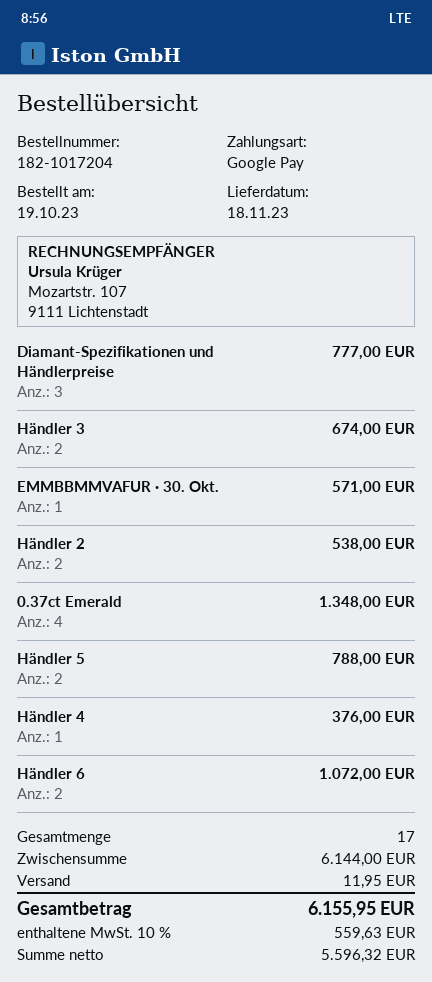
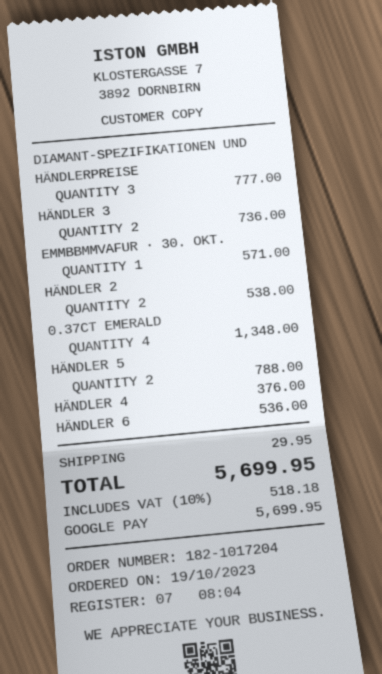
Händler 3: 2 for 674.00 -> 2 for 736.00
Händler 6: 2 for 1072.00 -> 1 for 536.00
shipping: 11.95 -> 29.95
tax: 10% = 559.63 -> 10% = 518.18
total: 6155.95 -> 5699.95

